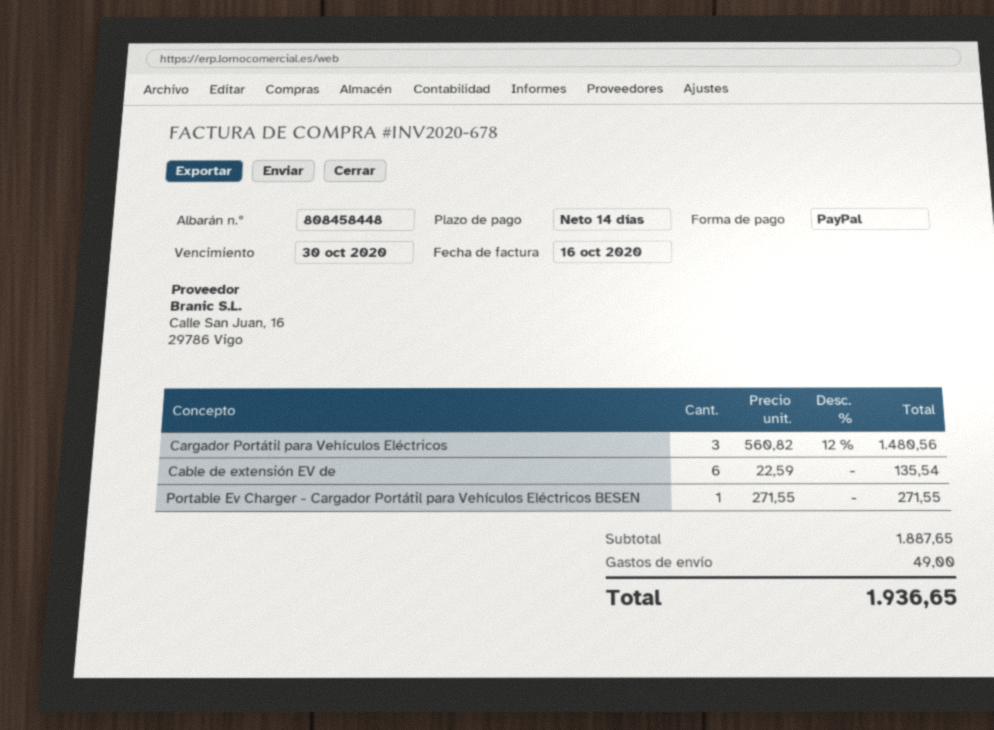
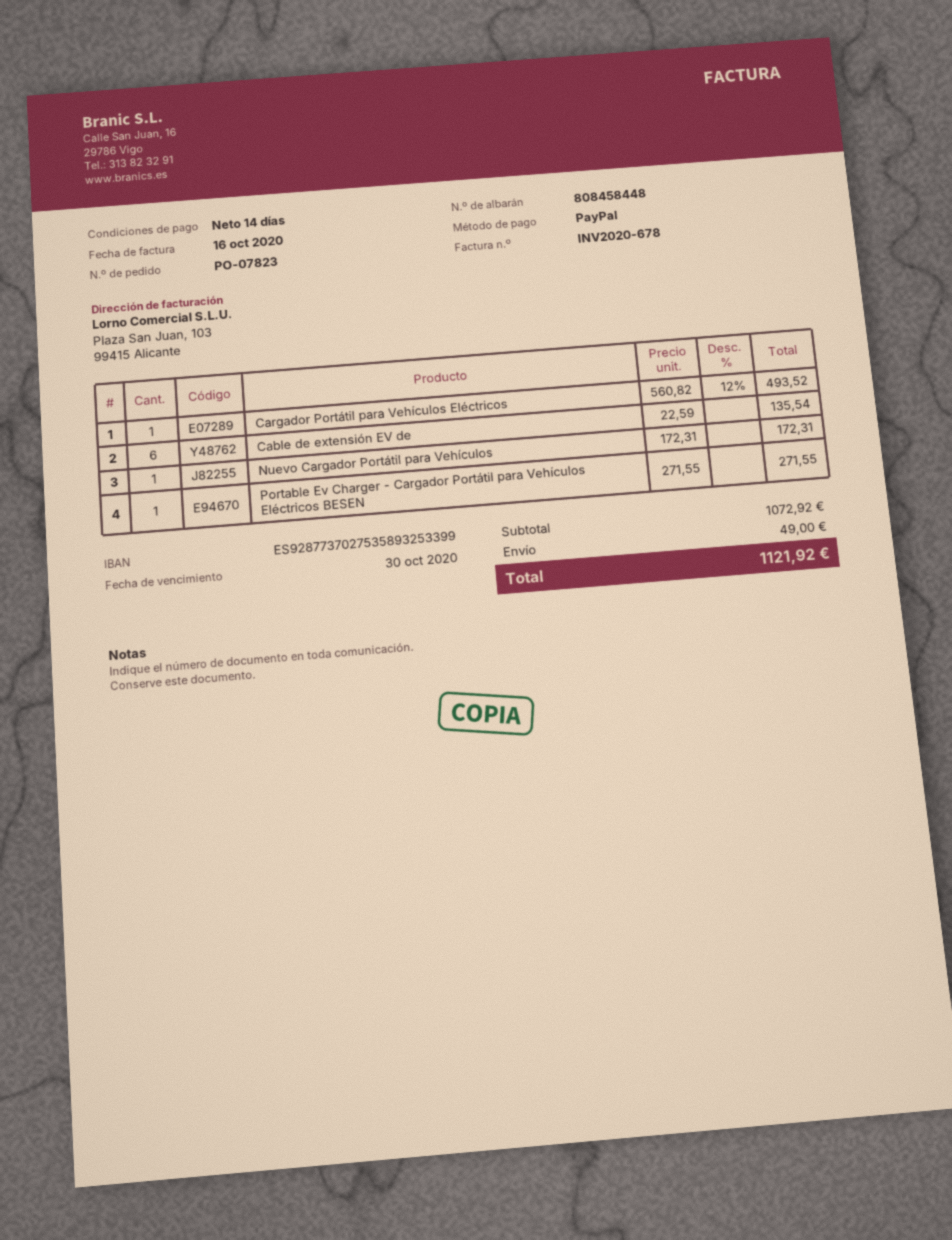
Cargador Portátil para Vehículos Eléctricos: 3 x 560.82 - 12% = 1480.56 -> 1 x 560.82 - 12% = 493.52
Nuevo Cargador Portátil para Vehículos: none -> 1 x 172.31 = 172.31
subtotal: 1887.65 -> 1072.92
total: 1936.65 -> 1121.92

